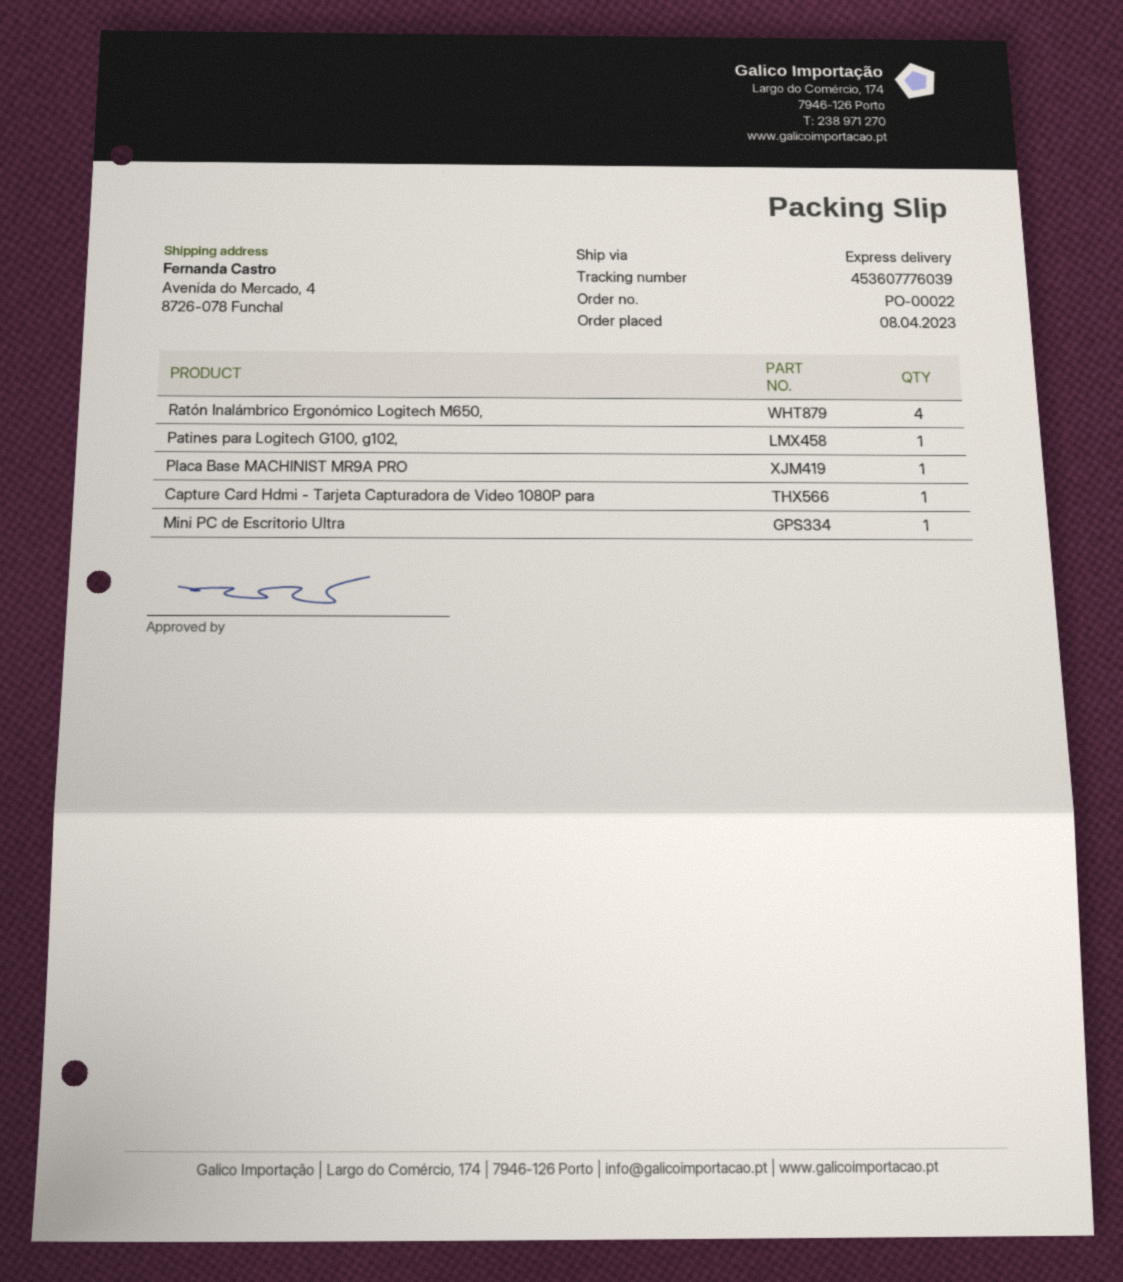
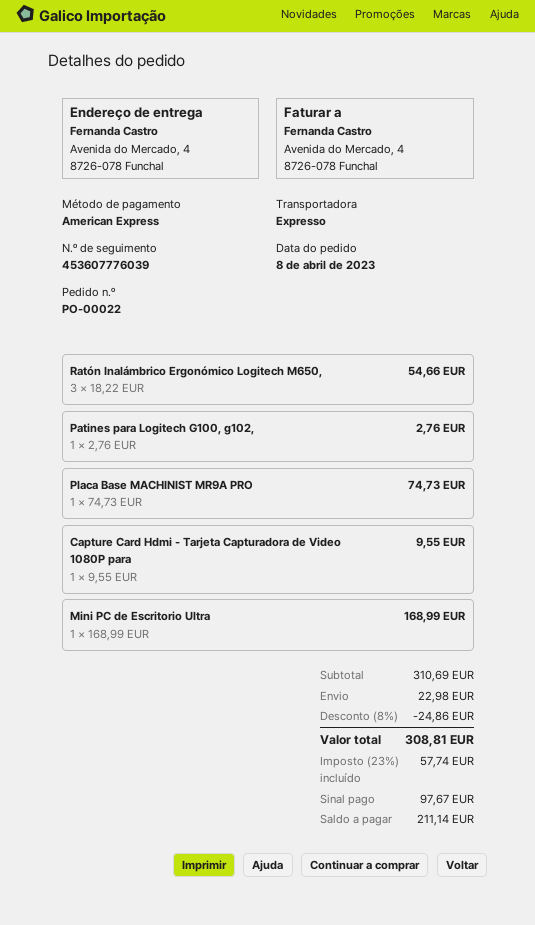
Ratón Inalámbrico Ergonómico Logitech M650,: 4 -> 3

